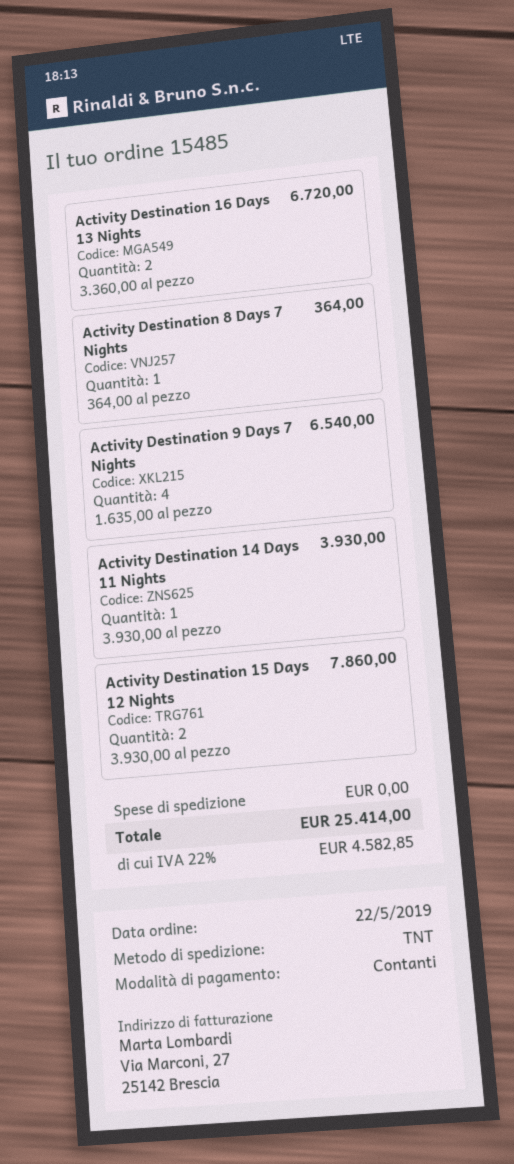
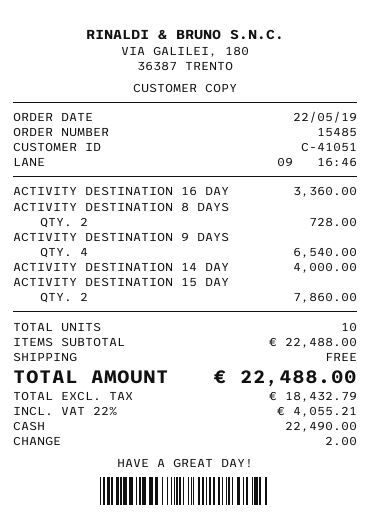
Activity Destination 16 Days 13 Nights: 2 for 6720.00 -> 1 for 3360.00
Activity Destination 8 Days 7 Nights: 1 for 364.00 -> 2 for 728.00
Activity Destination 14 Days 11 Nights: 1 for 3930.00 -> 1 for 4000.00
tax: 22% = 4582.85 -> 22% = 4055.21
total: 25414.00 -> 22488.00

